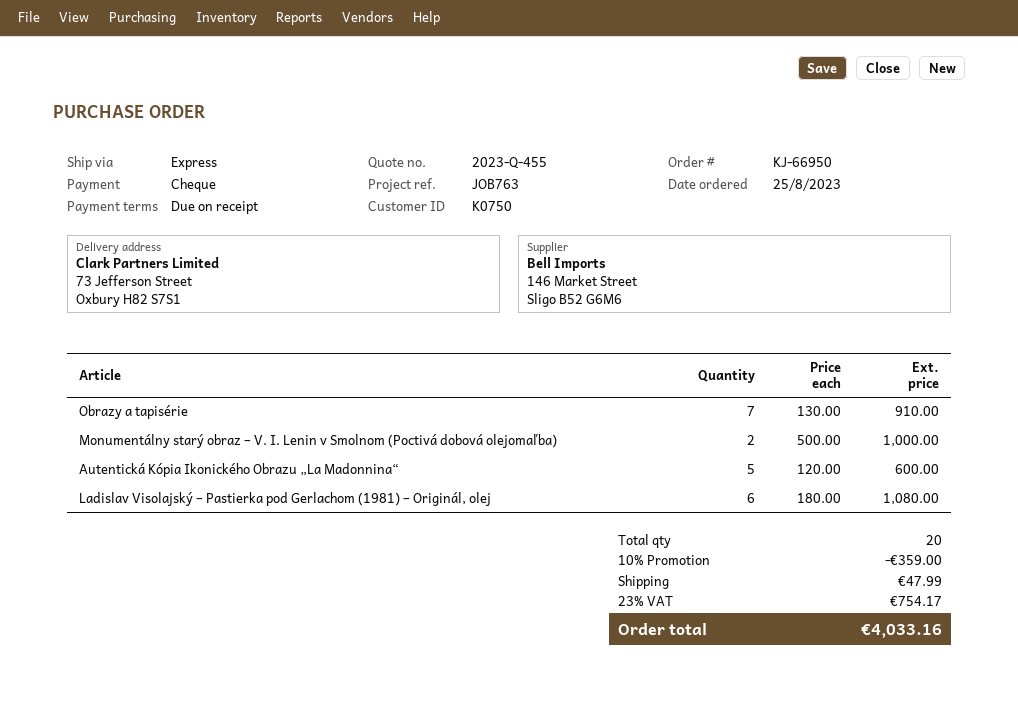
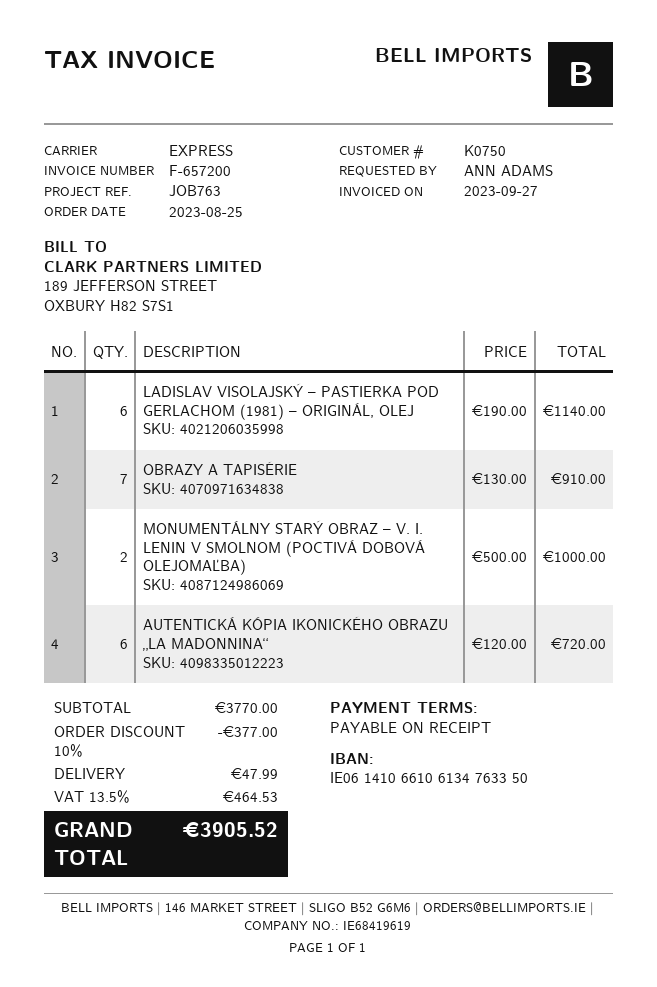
Autentická Kópia Ikonického Obrazu „La Madonnina“: 5 x 120.00 = 600.00 -> 6 x 120.00 = 720.00
Ladislav Visolajský – Pastierka pod Gerlachom (1981) – Originál, olej: 6 x 180.00 = 1080.00 -> 6 x 190.00 = 1140.00
discount: 10% = 359.00 -> 10% = 377.00
tax: 23% = 754.17 -> 13.5% = 464.53
total: 4033.16 -> 3905.52

